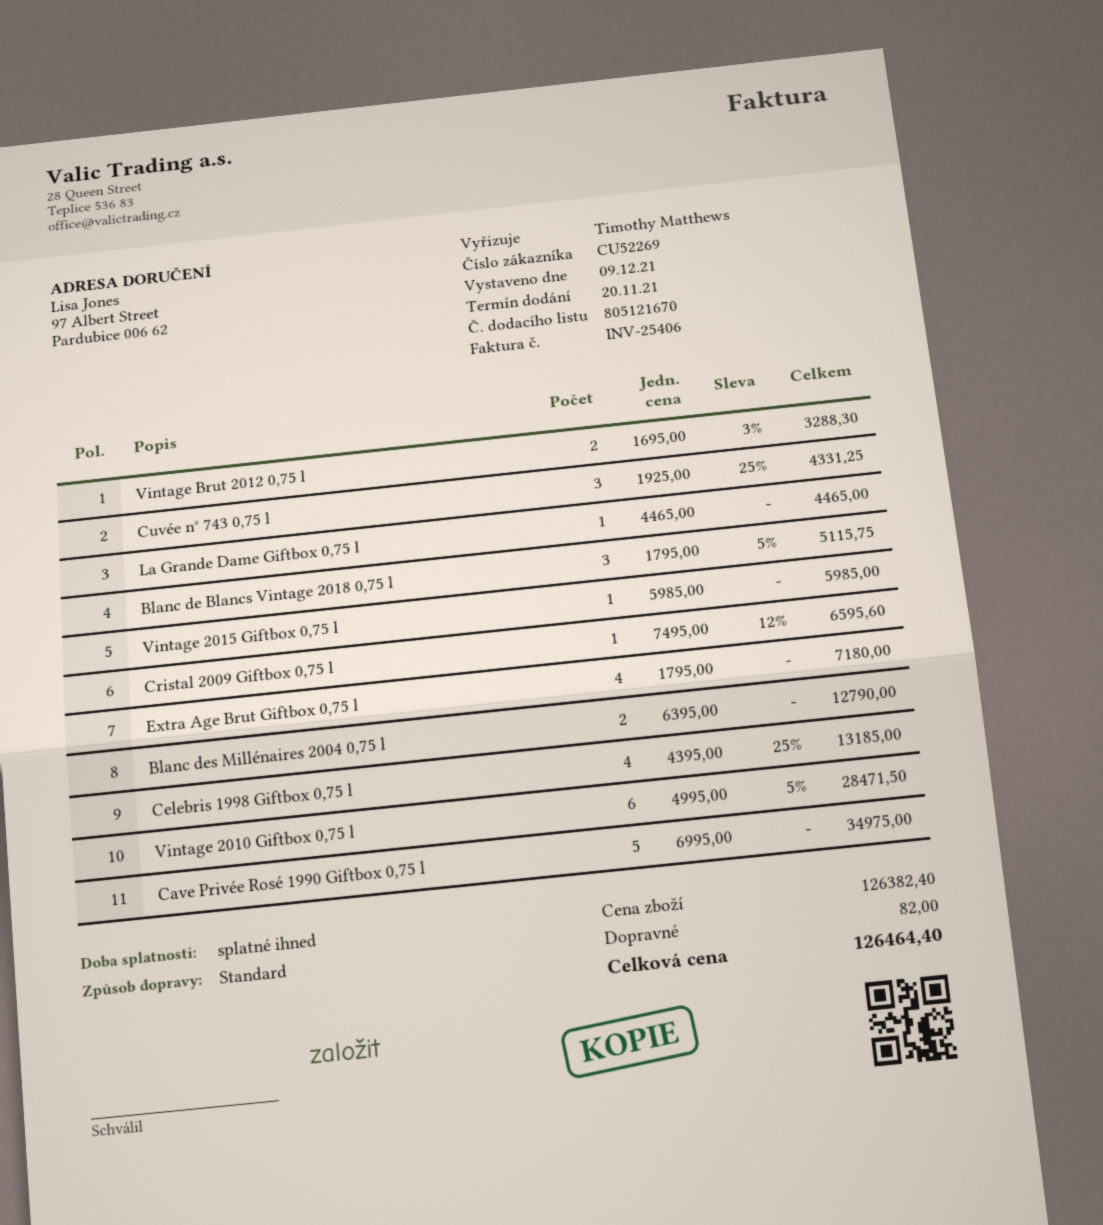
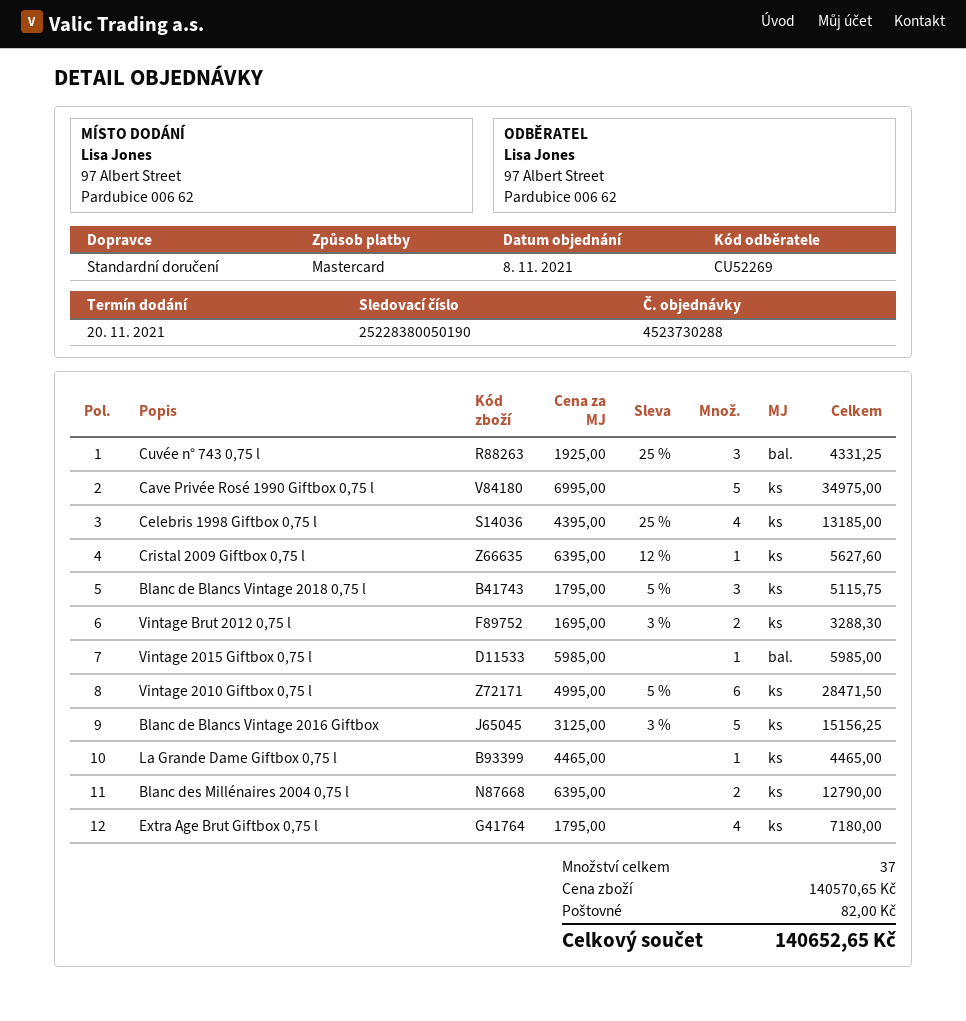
Cristal 2009 Giftbox 0,75 l: 1 x 7495.00 - 12% = 6595.60 -> 1 x 6395.00 - 12% = 5627.60
Blanc de Blancs Vintage 2016 Giftbox: none -> 5 x 3125.00 - 3% = 15156.25
subtotal: 126382.40 -> 140570.65
total: 126464.40 -> 140652.65

